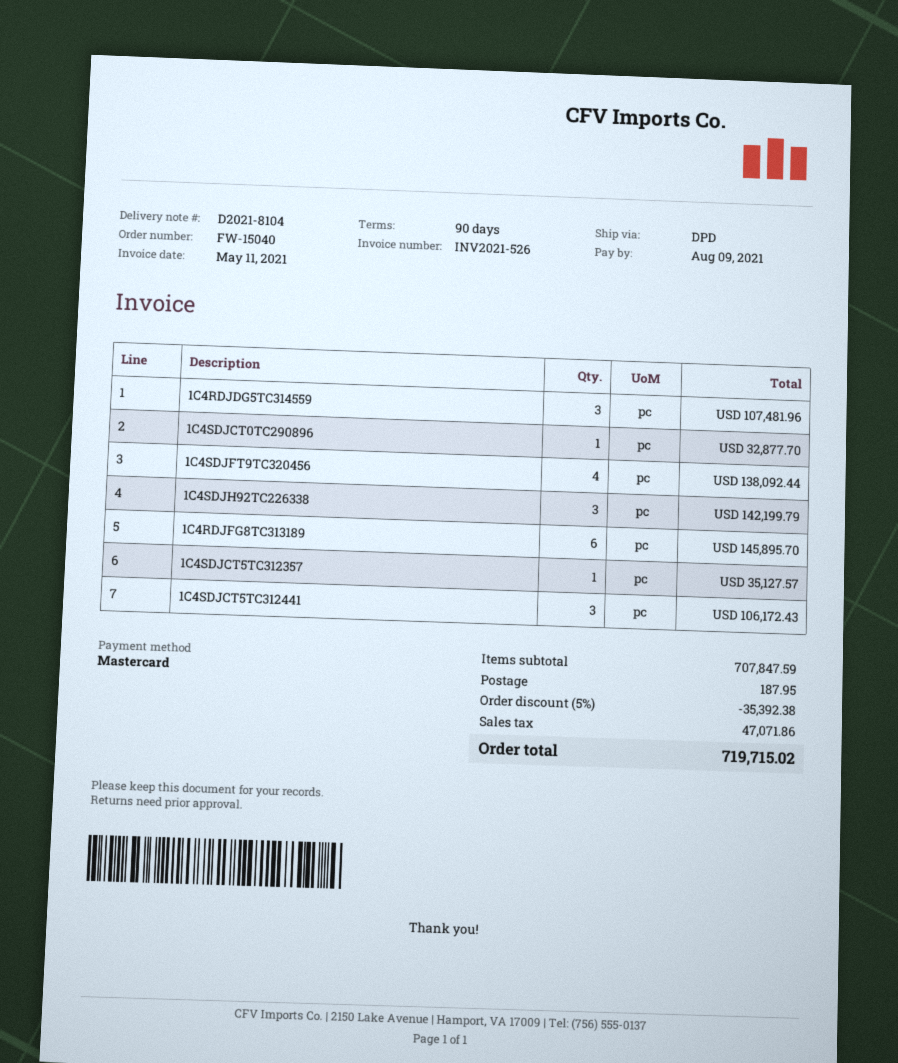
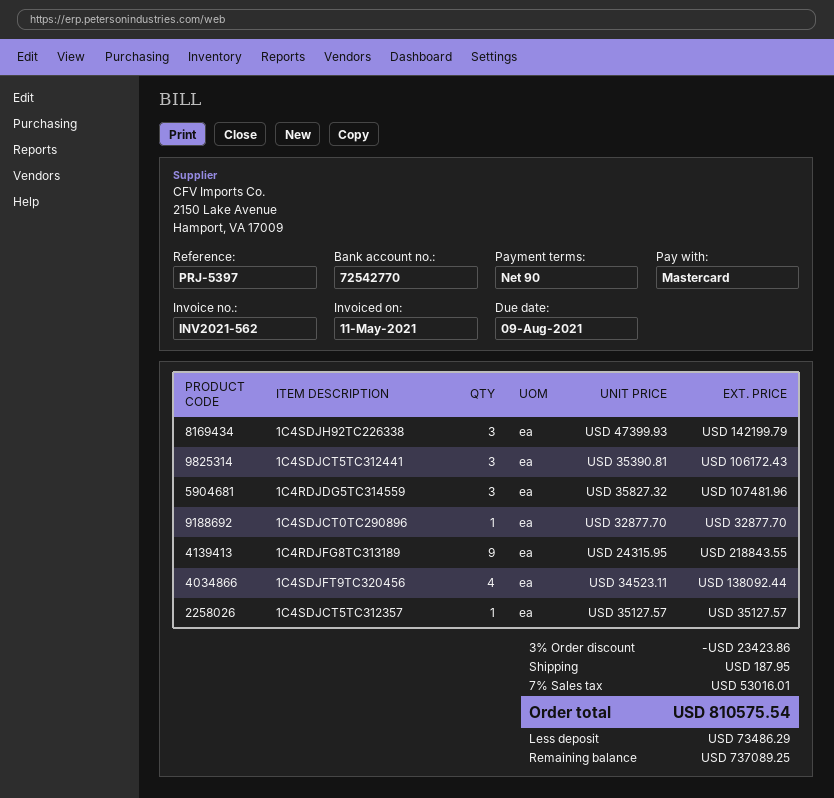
invoice number: INV2021-526 -> INV2021-562
1C4RDJFG8TC313189: 6 for 145895.70 -> 9 for 218843.55
discount: 5% = 35392.38 -> 3% = 23423.86
tax: 47071.86 -> 53016.01
total: 719715.02 -> 810575.54

